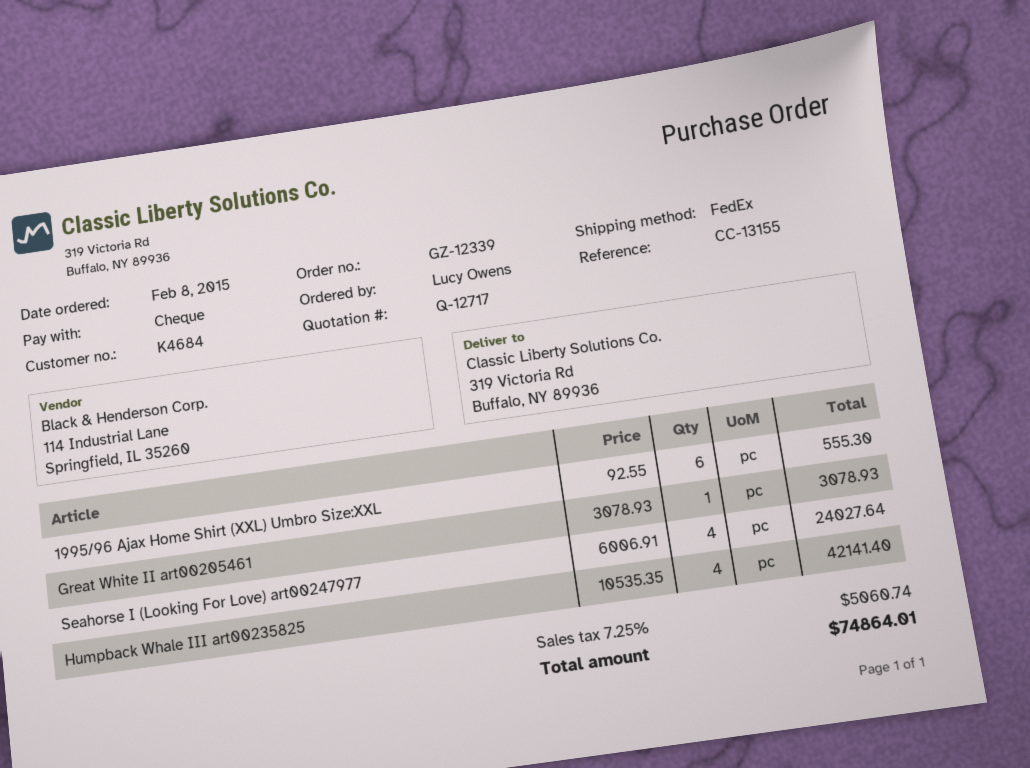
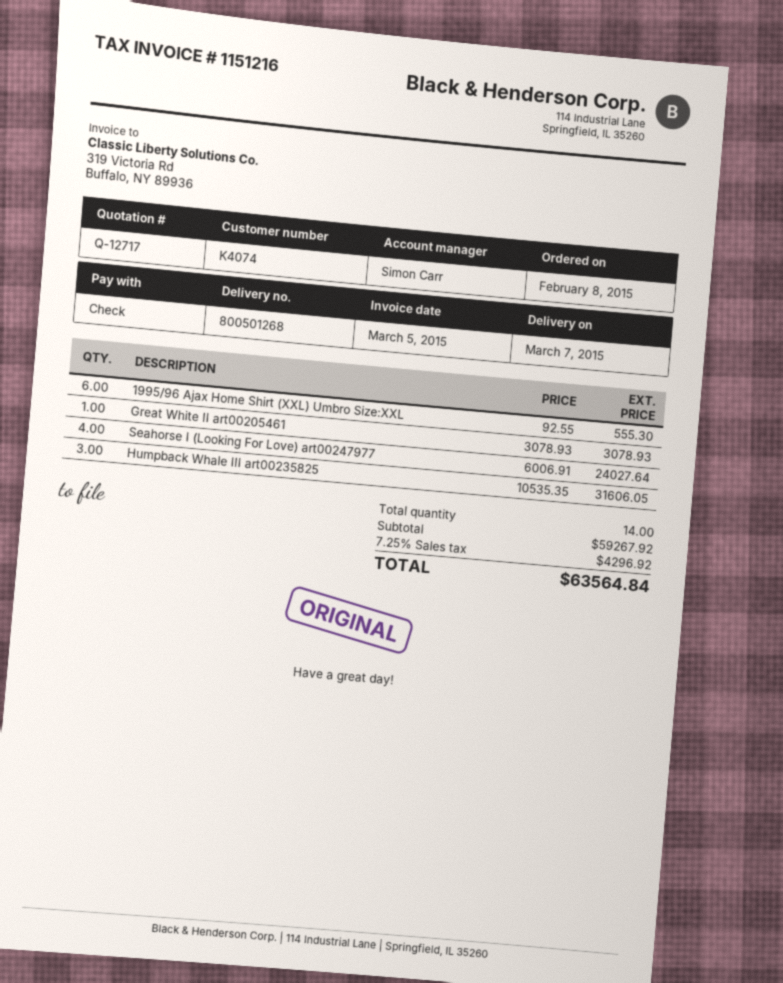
customer number: K4684 -> K4074
Humpback Whale III art00235825: 4 x 10535.35 = 42141.40 -> 3 x 10535.35 = 31606.05
tax: 7.25% = 5060.74 -> 7.25% = 4296.92
total: 74864.01 -> 63564.84

